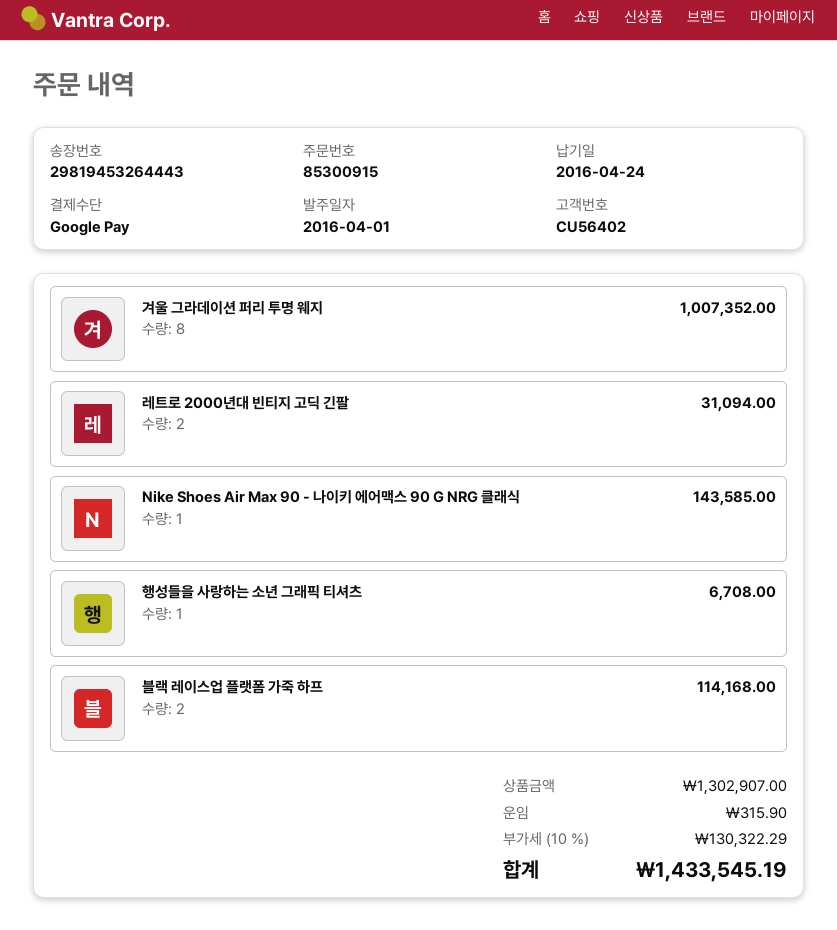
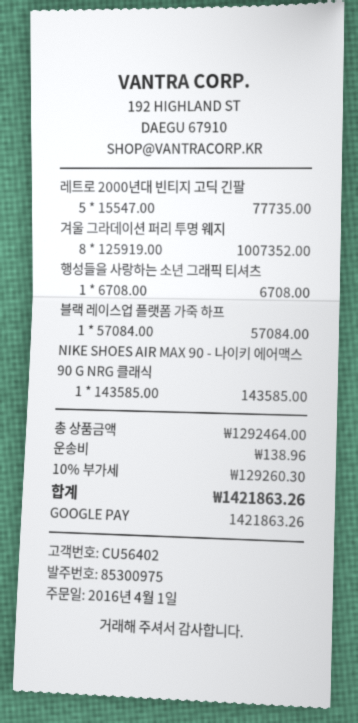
order number: 85300915 -> 85300975
레트로 2000년대 빈티지 고딕 긴팔: 2 for 31094.00 -> 5 for 77735.00
블랙 레이스업 플랫폼 가죽 하프: 2 for 114168.00 -> 1 for 57084.00
subtotal: 1302907.00 -> 1292464.00
shipping: 315.90 -> 138.96
tax: 10% = 130322.29 -> 10% = 129260.30
total: 1433545.19 -> 1421863.26

